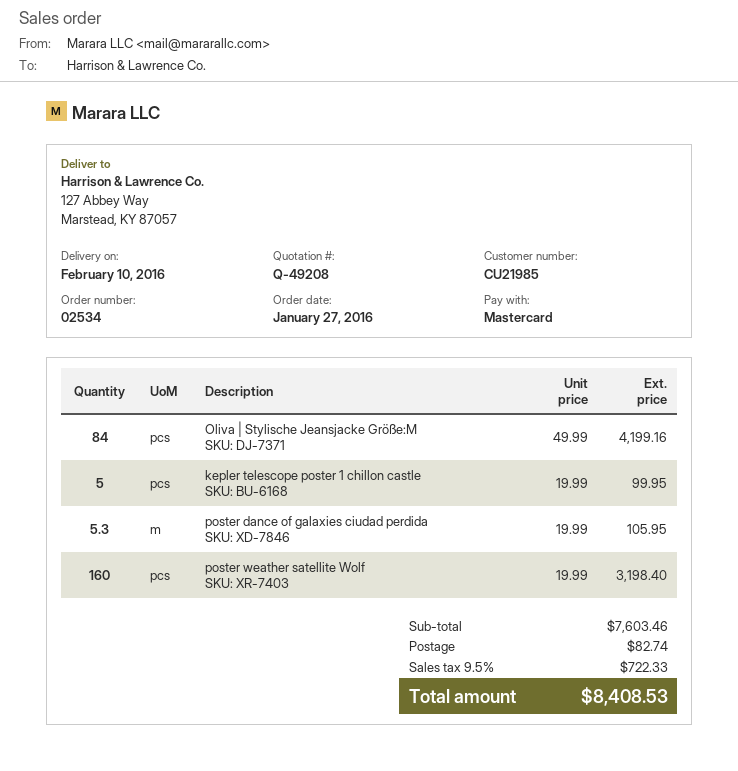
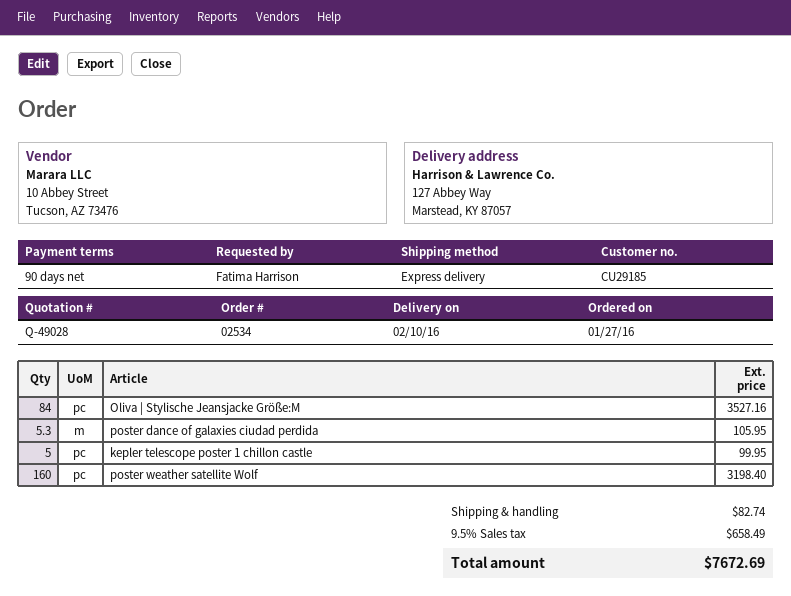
quote number: Q-49208 -> Q-49028
customer number: CU21985 -> CU29185
Oliva | Stylische Jeansjacke Größe:M: 84 for 4199.16 -> 84 for 3527.16
tax: 9.5% = 722.33 -> 9.5% = 658.49
total: 8408.53 -> 7672.69

